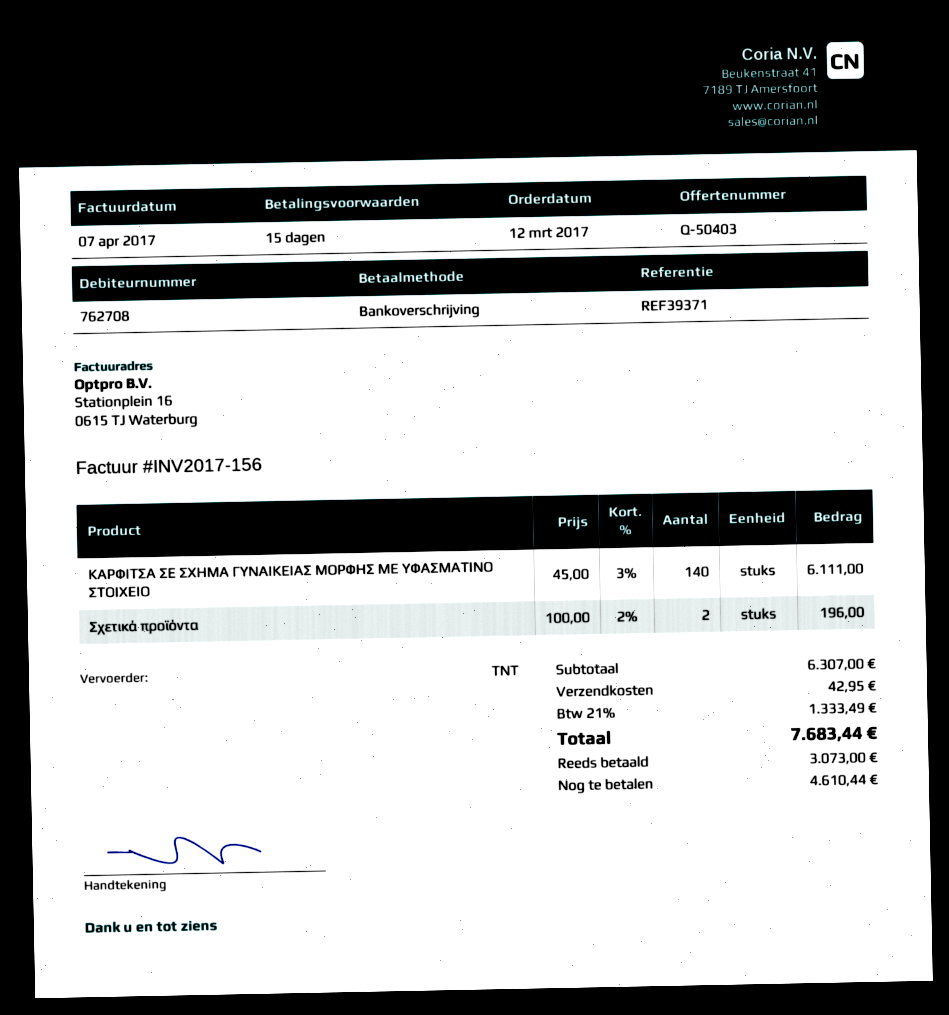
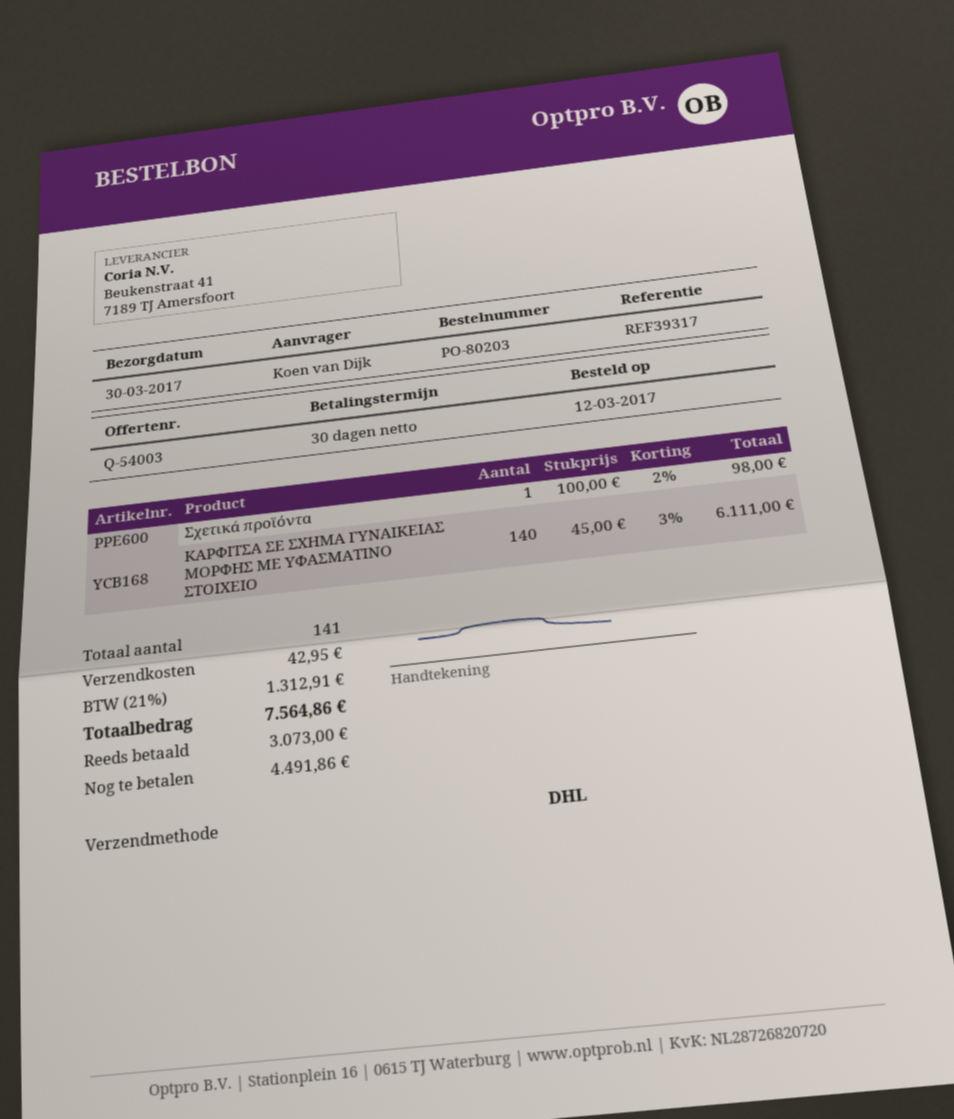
quote number: Q-50403 -> Q-54003
payment terms: 15 days -> 30 days
reference: REF39371 -> REF39317
shipping method: TNT -> DHL
Σχετικά προϊόντα: 2 x 100.00 - 2% = 196.00 -> 1 x 100.00 - 2% = 98.00
tax: 21% = 1333.49 -> 21% = 1312.91
total: 7683.44 -> 7564.86
balance: 4610.44 -> 4491.86

